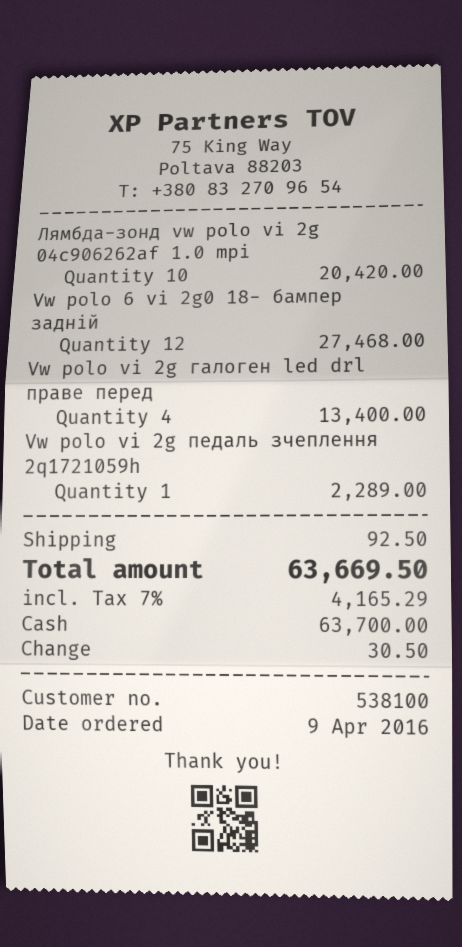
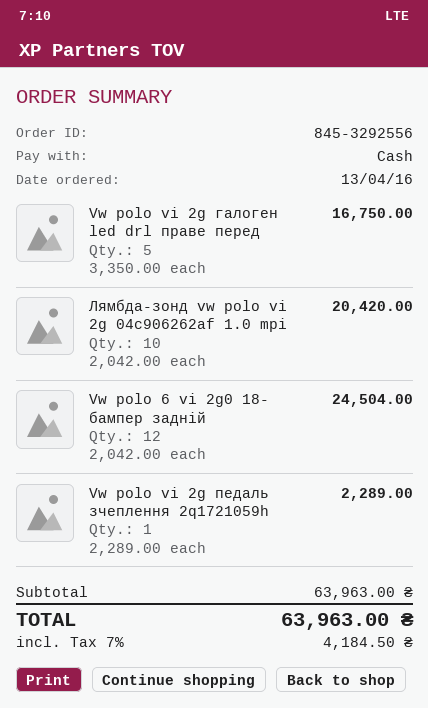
order date: 2016-04-09 -> 2016-04-13
Vw polo 6 vi 2g0 18- бампер задній: 12 for 27468.00 -> 12 for 24504.00
Vw polo vi 2g галоген led drl праве перед: 4 for 13400.00 -> 5 for 16750.00
shipping: 92.50 -> none
tax: 7% = 4165.29 -> 7% = 4184.50
total: 63669.50 -> 63963.00

